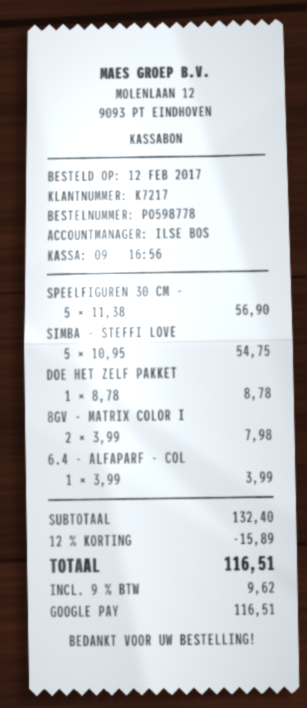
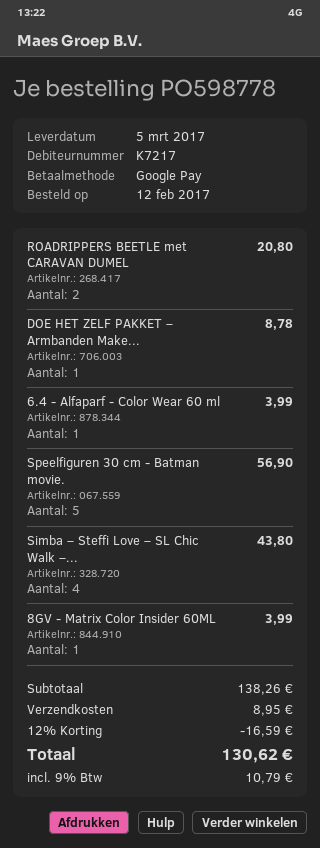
SIMBA – STEFFI LOVE: 5 for 54.75 -> 4 for 43.80
8GV - MATRIX COLOR I: 2 for 7.98 -> 1 for 3.99
ROADRIPPERS BEETLE met CARAVAN DUMEL: none -> 2 for 20.80
subtotal: 132.40 -> 138.26
discount: 12% = 15.89 -> 12% = 16.59
shipping: none -> 8.95
tax: 9% = 9.62 -> 9% = 10.79
total: 116.51 -> 130.62

